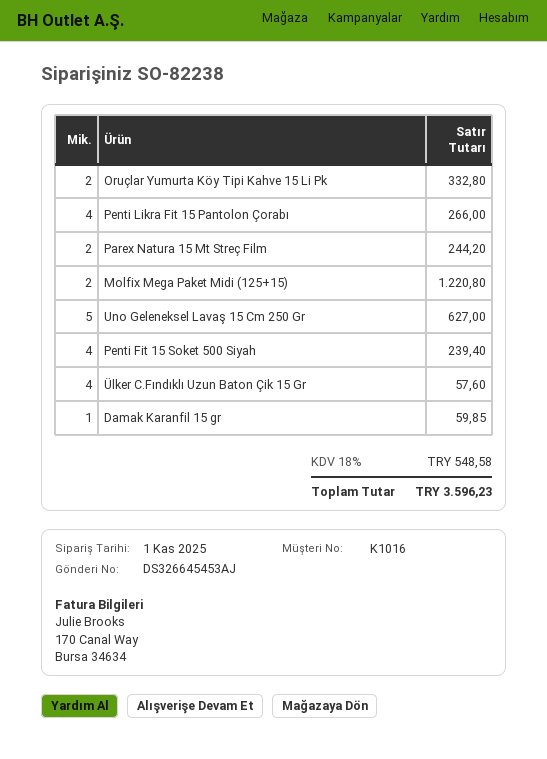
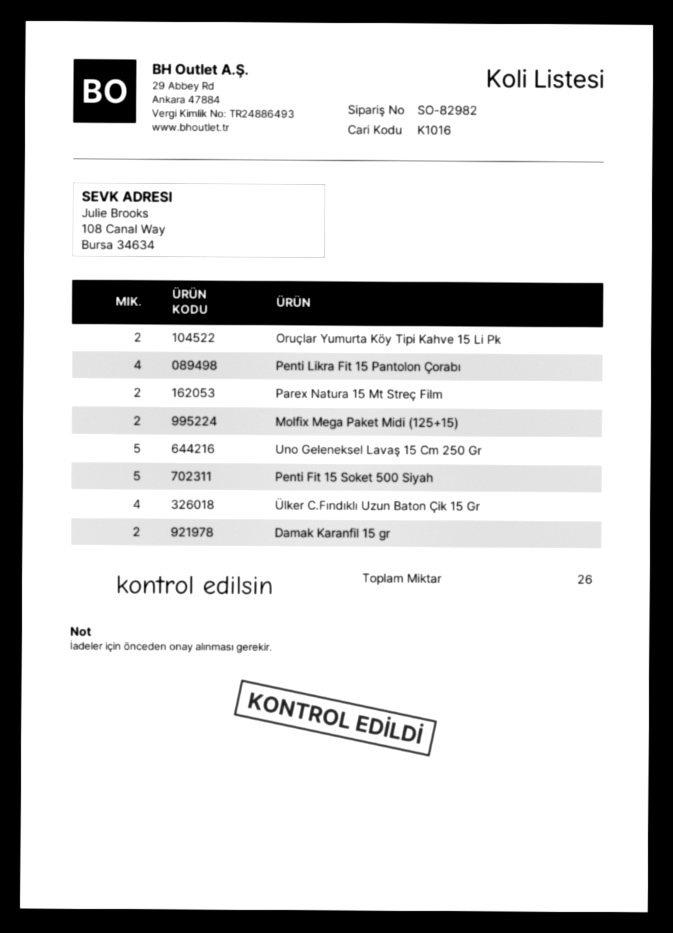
order number: SO-82238 -> SO-82982
Penti Fit 15 Soket 500 Siyah: 4 -> 5
Damak Karanfil 15 gr: 1 -> 2

